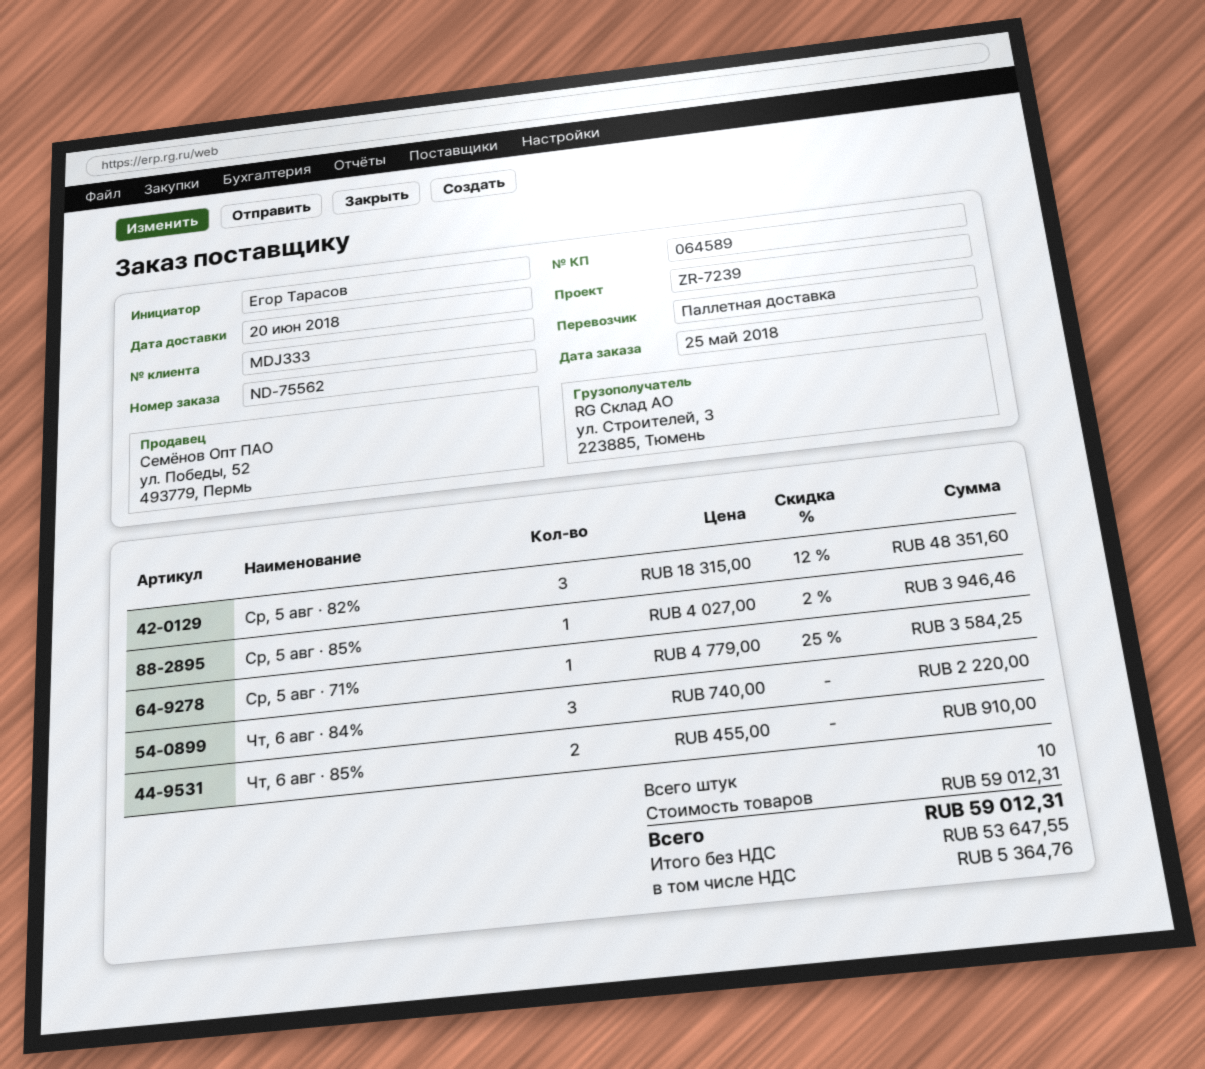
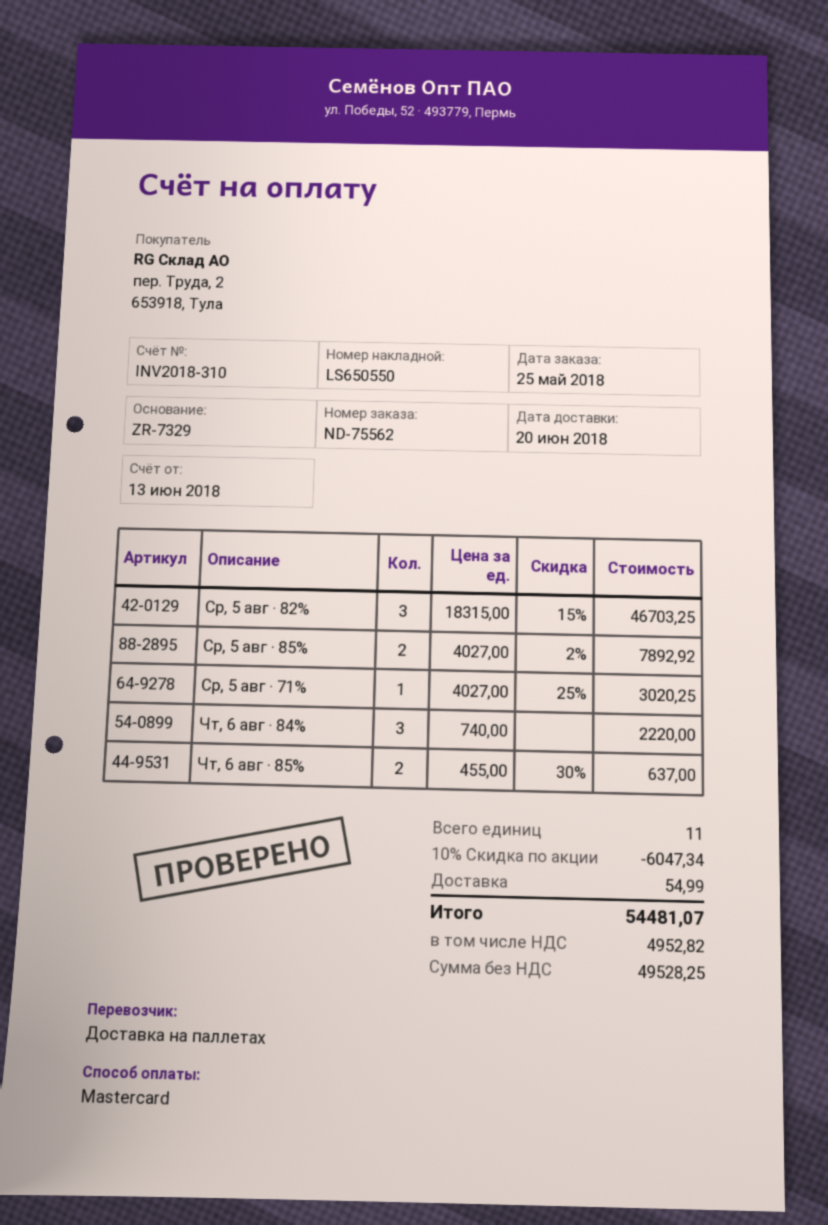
reference: ZR-7239 -> ZR-7329
Ср, 5 авг · 82%: 3 x 18315.00 - 12% = 48351.60 -> 3 x 18315.00 - 15% = 46703.25
Ср, 5 авг · 85%: 1 x 4027.00 - 2% = 3946.46 -> 2 x 4027.00 - 2% = 7892.92
Ср, 5 авг · 71%: 1 x 4779.00 - 25% = 3584.25 -> 1 x 4027.00 - 25% = 3020.25
Чт, 6 авг · 85%: 2 x 455.00 = 910.00 -> 2 x 455.00 - 30% = 637.00
total quantity: 10 -> 11
discount: none -> 10% = 6047.34
shipping: none -> 54.99
net: 53647.55 -> 49528.25
tax: 5364.76 -> 4952.82
total: 59012.31 -> 54481.07

